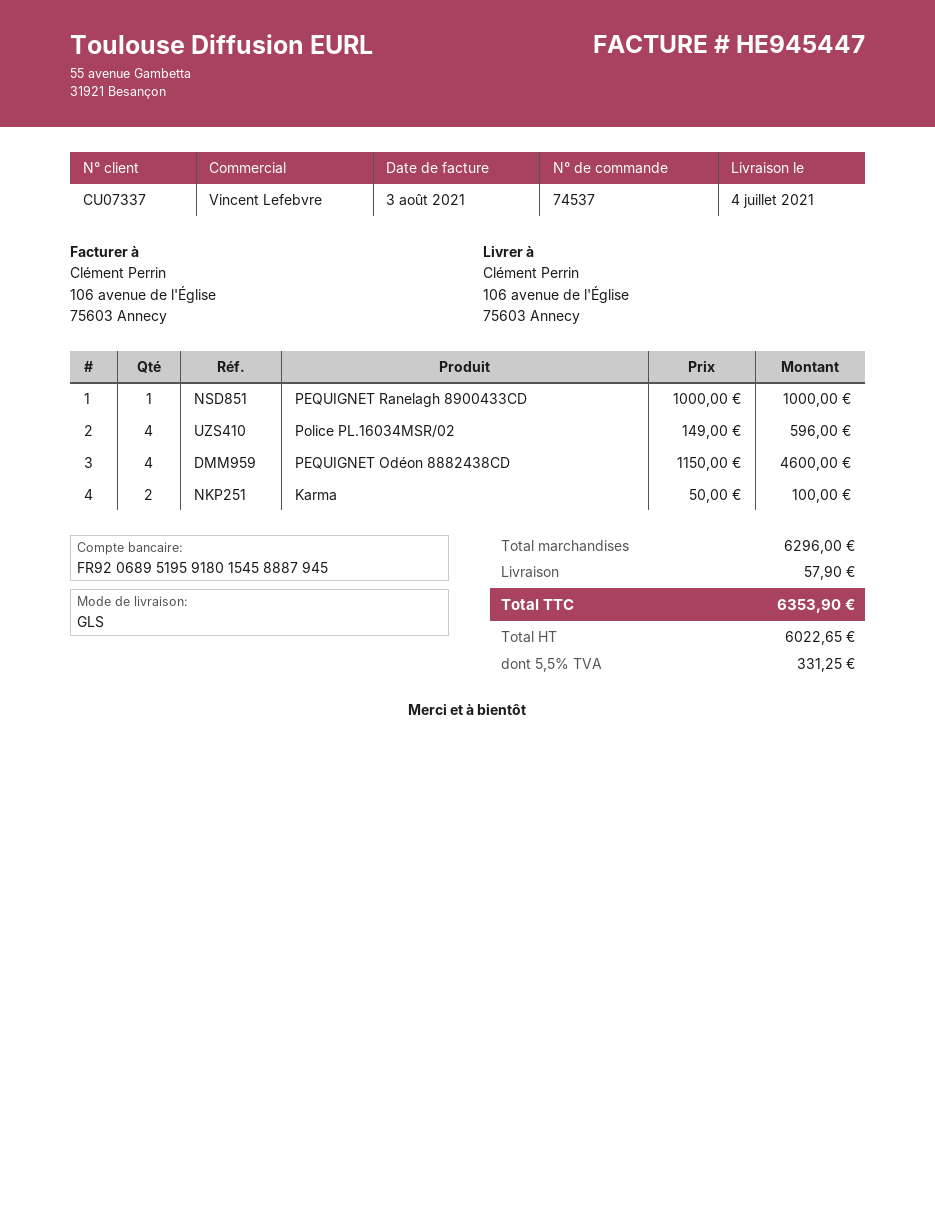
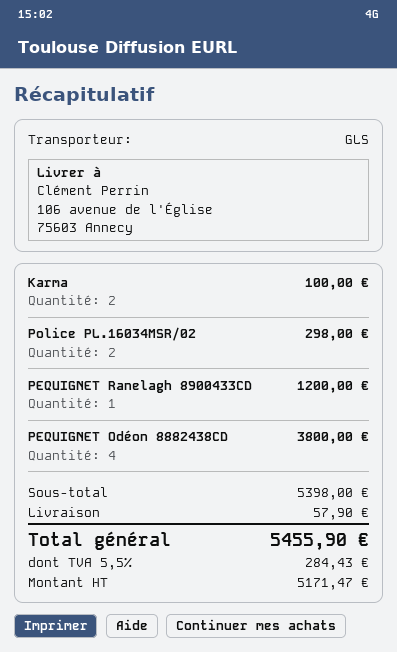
PEQUIGNET Ranelagh 8900433CD: 1 for 1000.00 -> 1 for 1200.00
Police PL.16034MSR/02: 4 for 596.00 -> 2 for 298.00
PEQUIGNET Odéon 8882438CD: 4 for 4600.00 -> 4 for 3800.00
subtotal: 6296.00 -> 5398.00
net: 6022.65 -> 5171.47
tax: 5.5% = 331.25 -> 5.5% = 284.43
total: 6353.90 -> 5455.90

